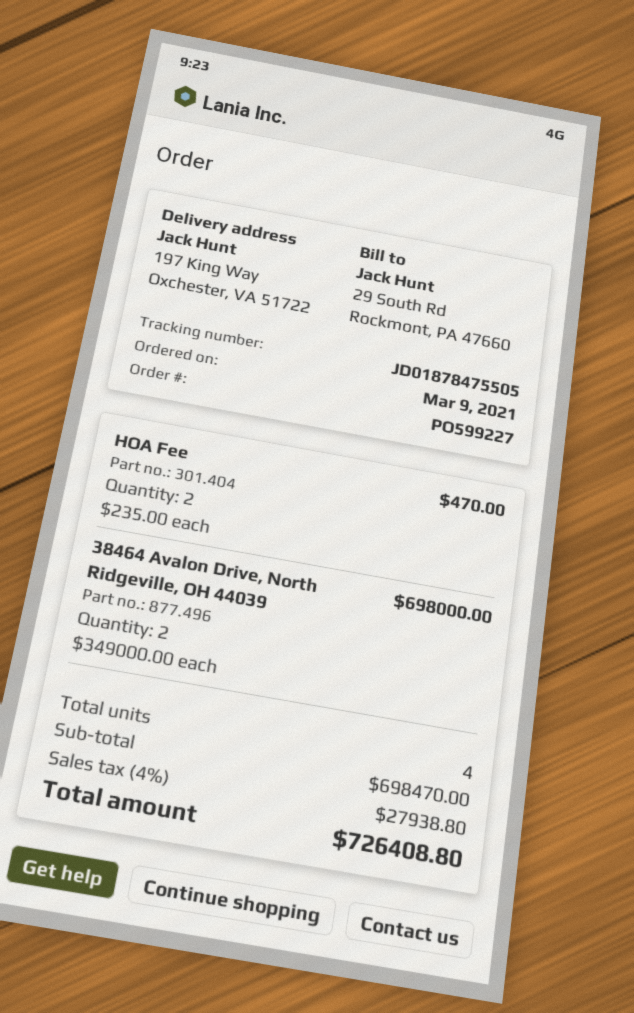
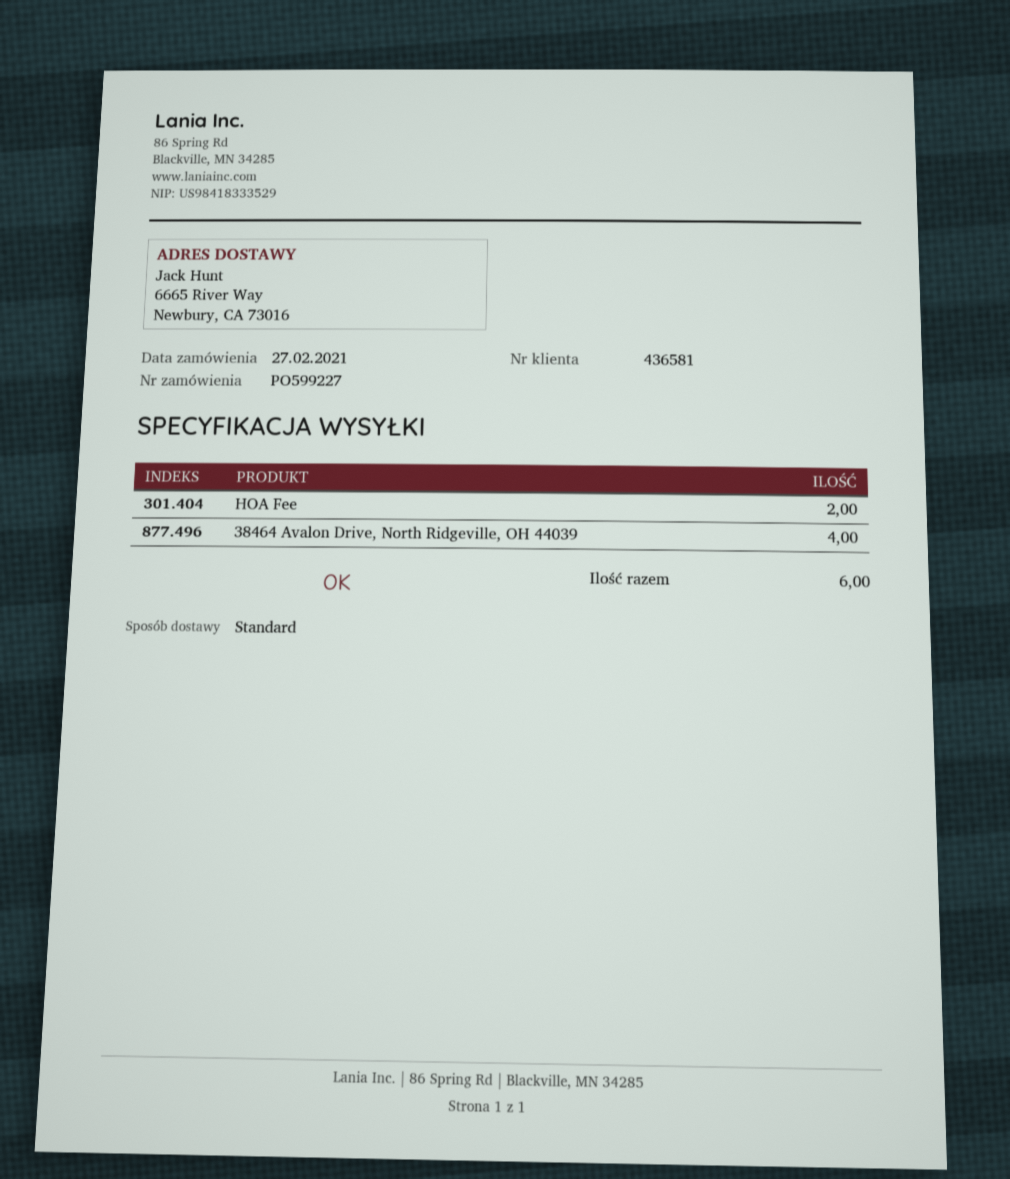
order date: 2021-03-09 -> 2021-02-27
ship to: 197 King Way, Oxchester, VA 51722 -> 6665 River Way, Newbury, CA 73016
38464 Avalon Drive, North Ridgeville, OH 44039: 2 -> 4
total quantity: 4 -> 6

